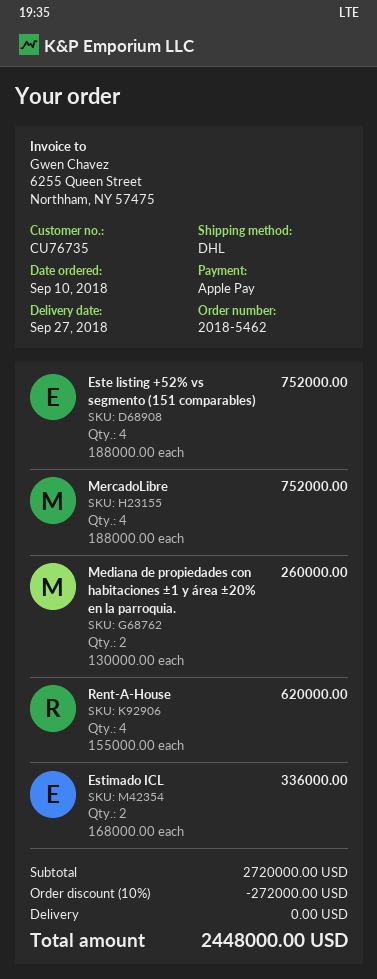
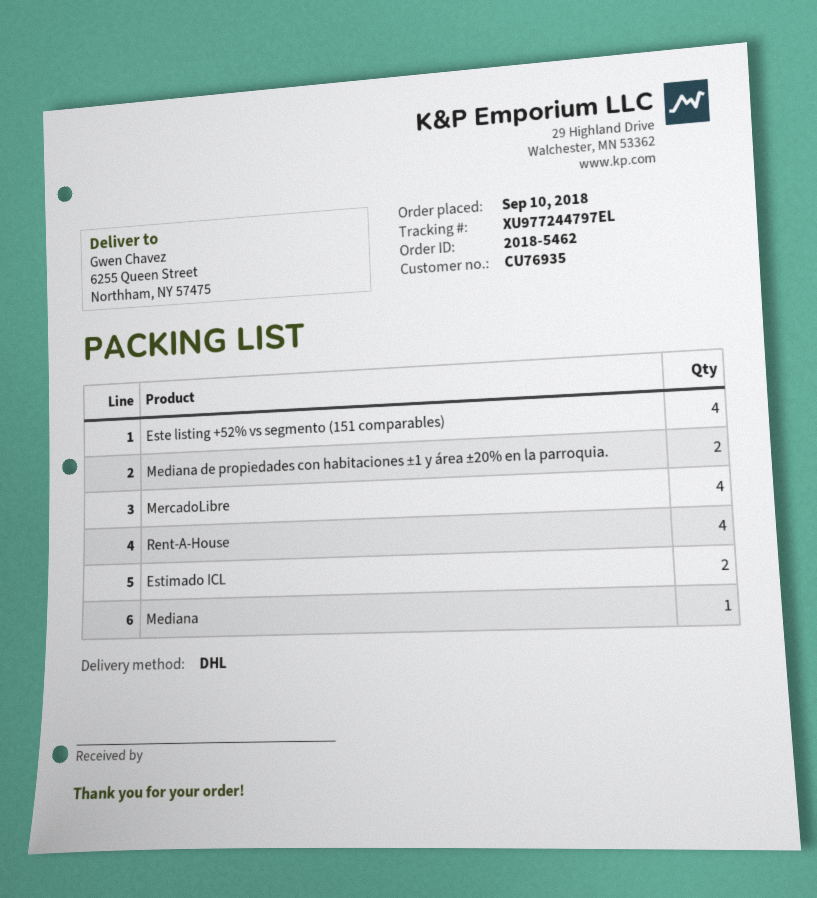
customer number: CU76735 -> CU76935
Mediana: none -> 1

